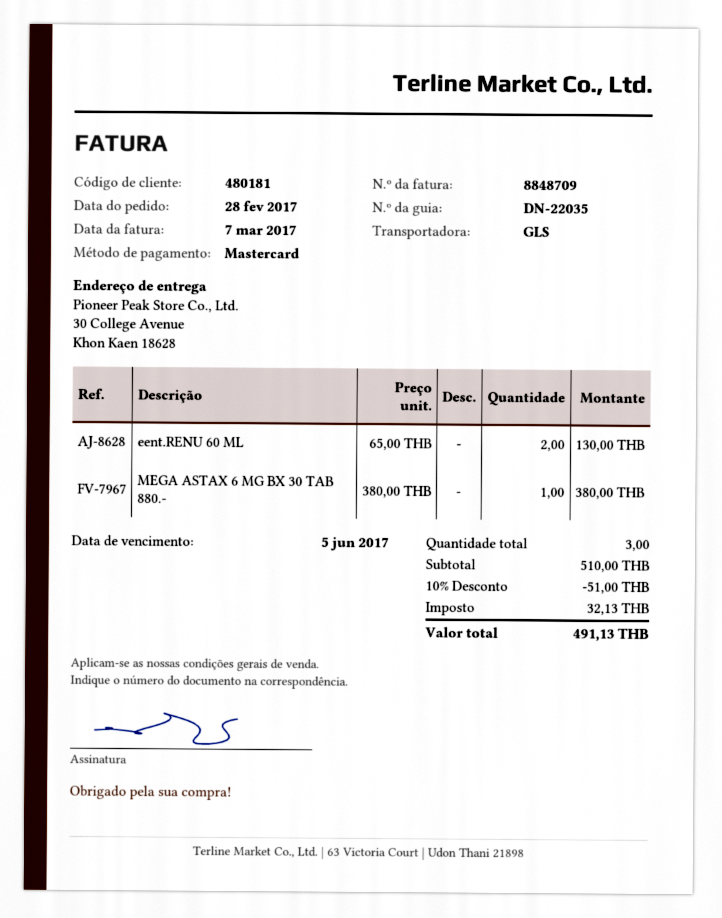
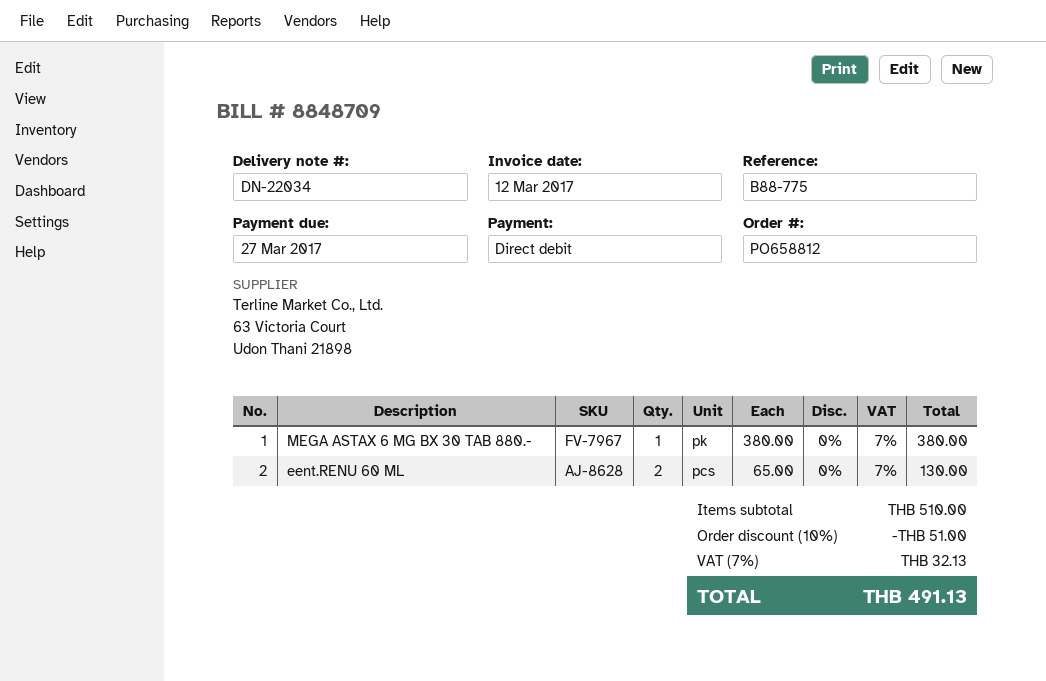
delivery note number: DN-22035 -> DN-22034
invoice date: 2017-03-07 -> 2017-03-12
due date: 2017-06-05 -> 2017-03-27
payment method: Mastercard -> direct debit

